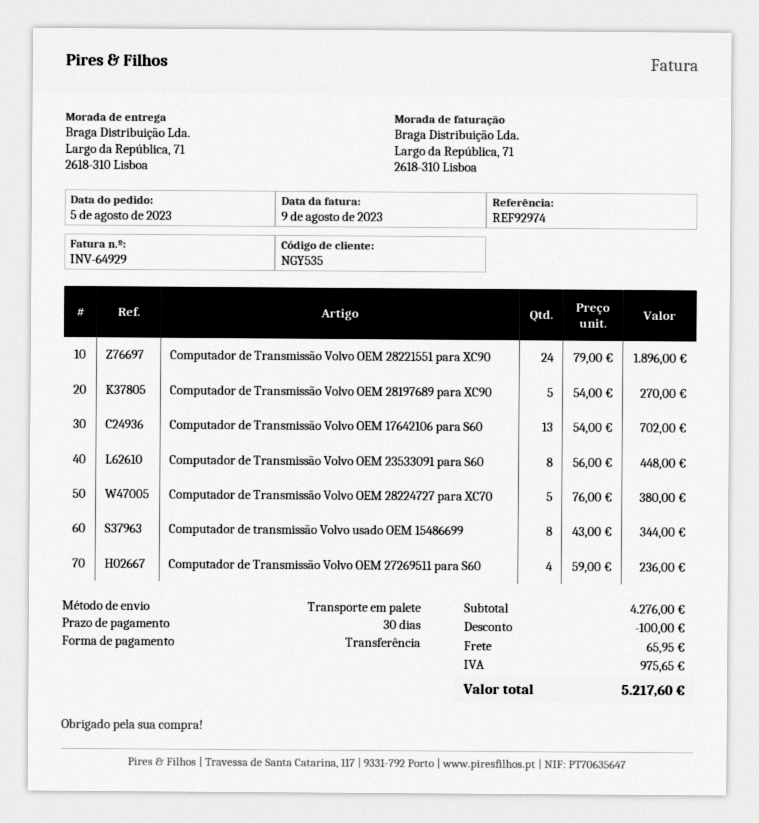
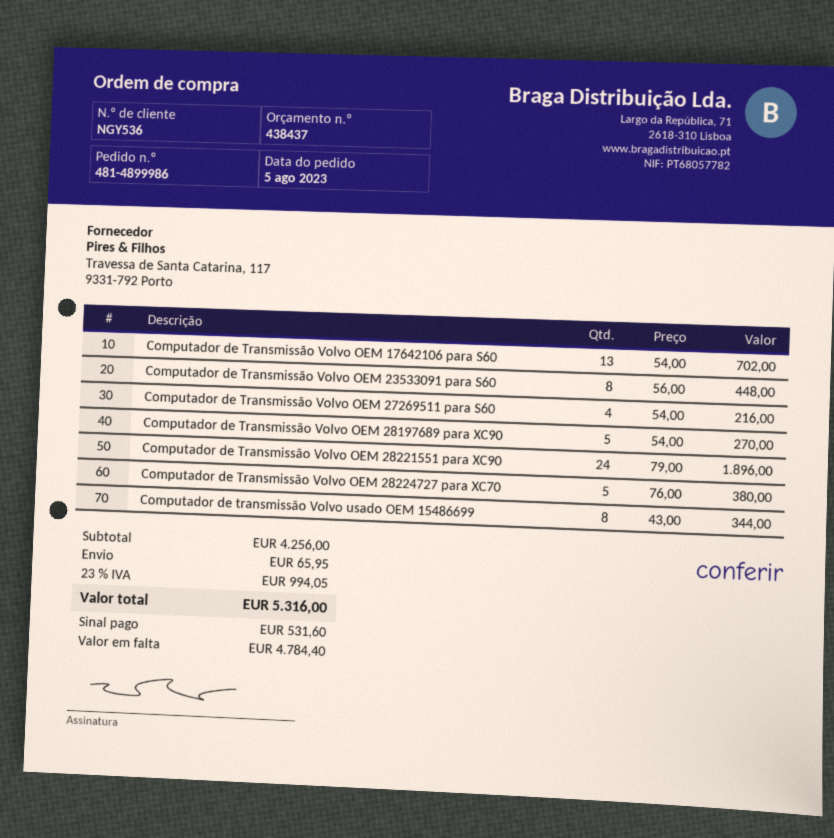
customer number: NGY535 -> NGY536
Computador de Transmissão Volvo OEM 27269511 para S60: 4 x 59.00 = 236.00 -> 4 x 54.00 = 216.00
subtotal: 4276.00 -> 4256.00
discount: 100.00 -> none
tax: 975.65 -> 994.05
total: 5217.60 -> 5316.00

